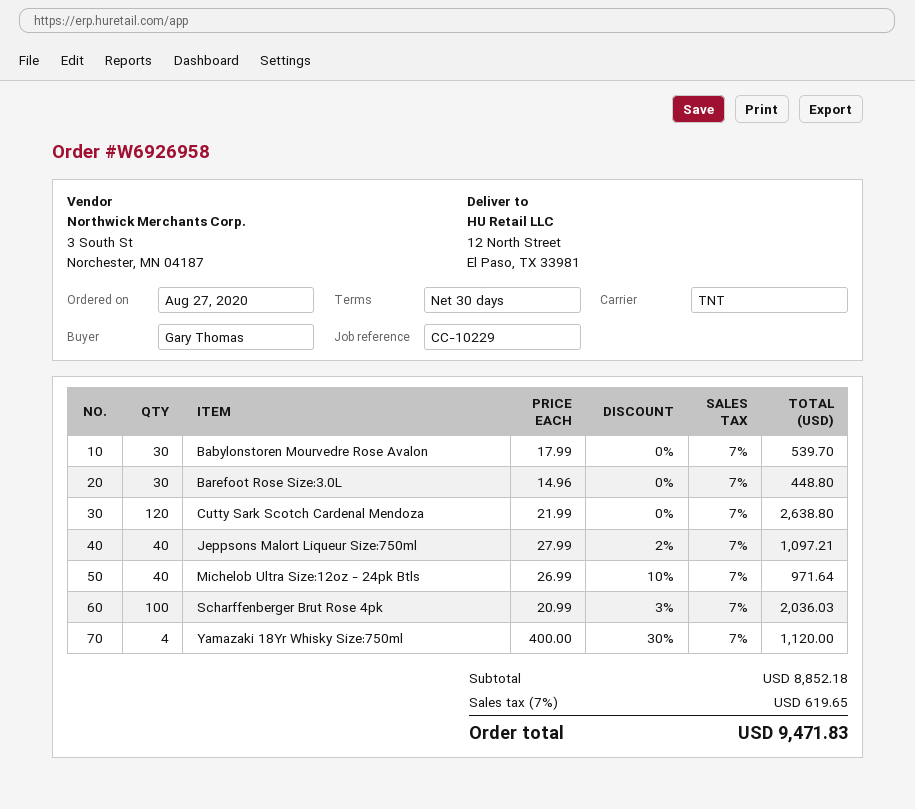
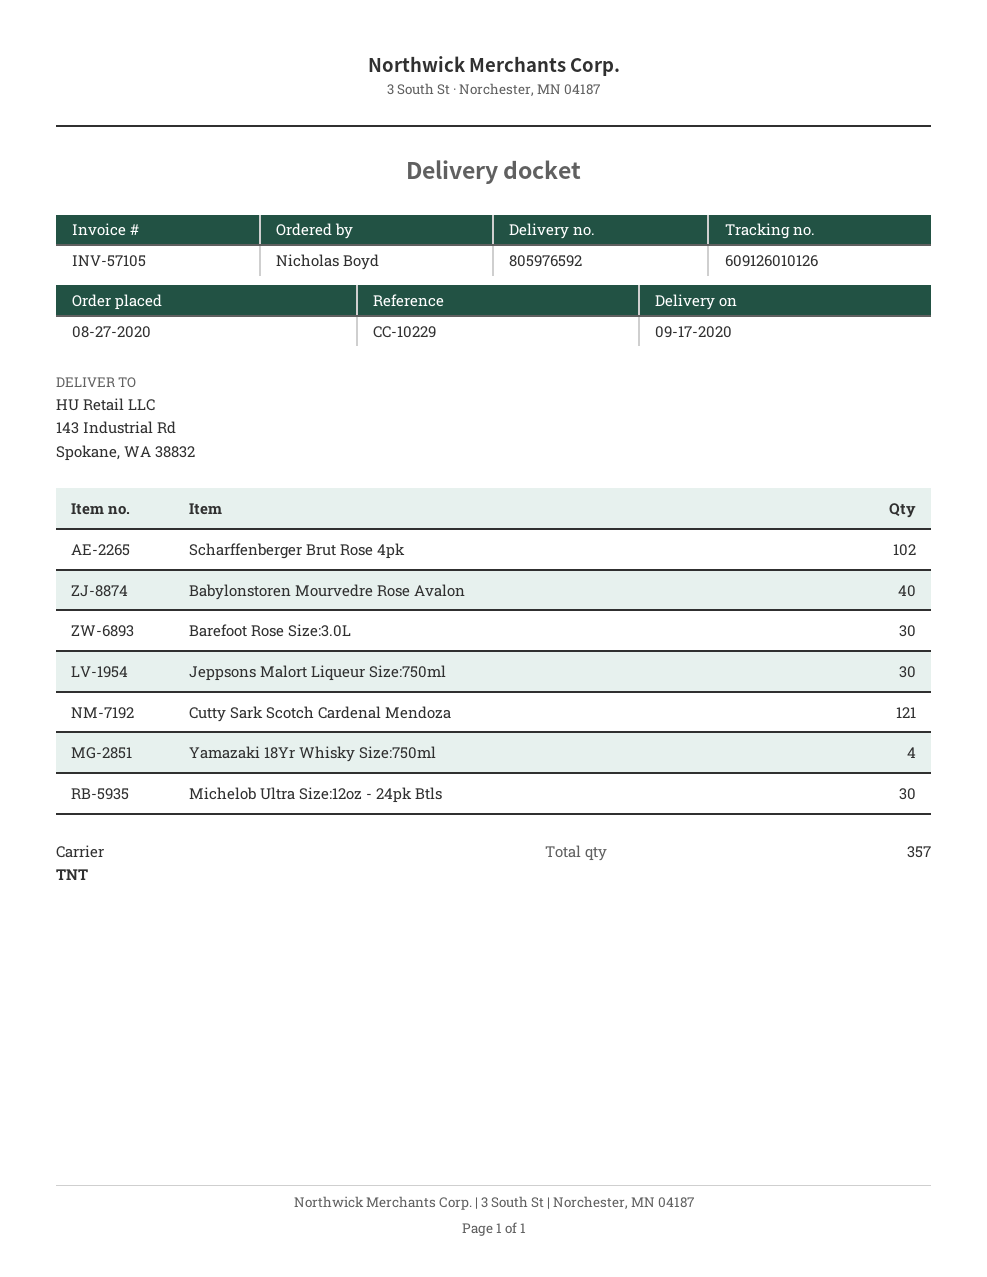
ordered by: Gary Thomas -> Nicholas Boyd
ship to: 12 North Street, El Paso, TX 33981 -> 143 Industrial Rd, Spokane, WA 38832
Babylonstoren Mourvedre Rose Avalon: 30 -> 40
Cutty Sark Scotch Cardenal Mendoza: 120 -> 121
Jeppsons Malort Liqueur Size:750ml: 40 -> 30
Michelob Ultra Size:12oz - 24pk Btls: 40 -> 30
Scharffenberger Brut Rose 4pk: 100 -> 102

